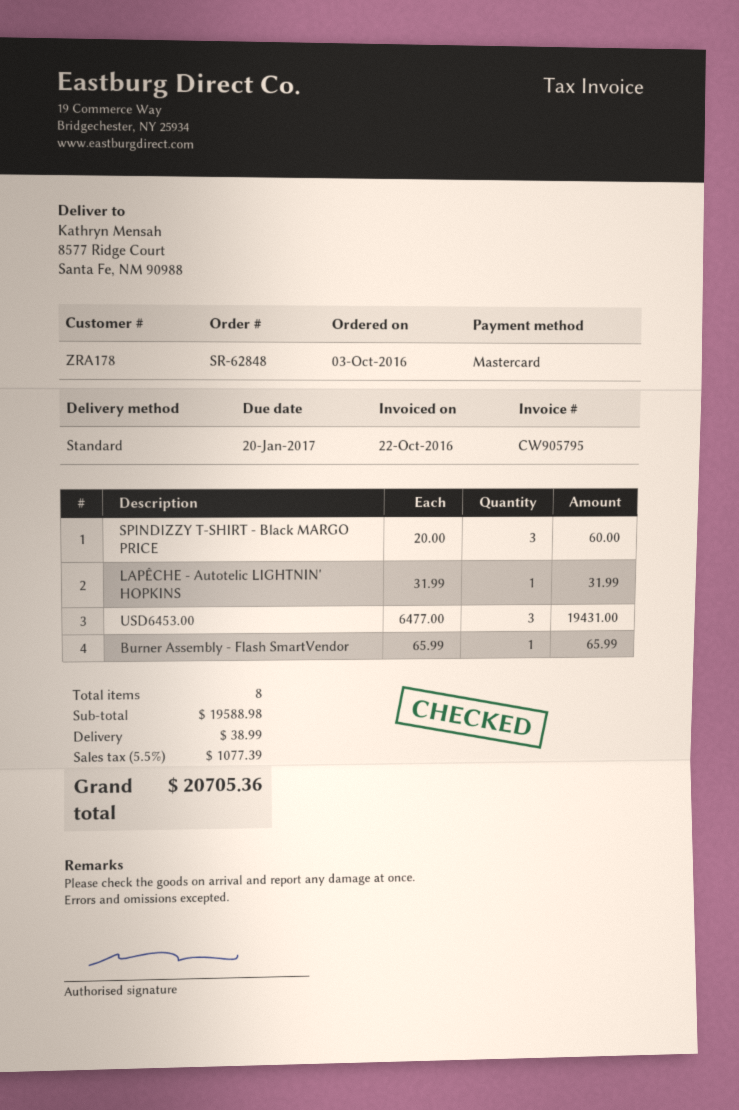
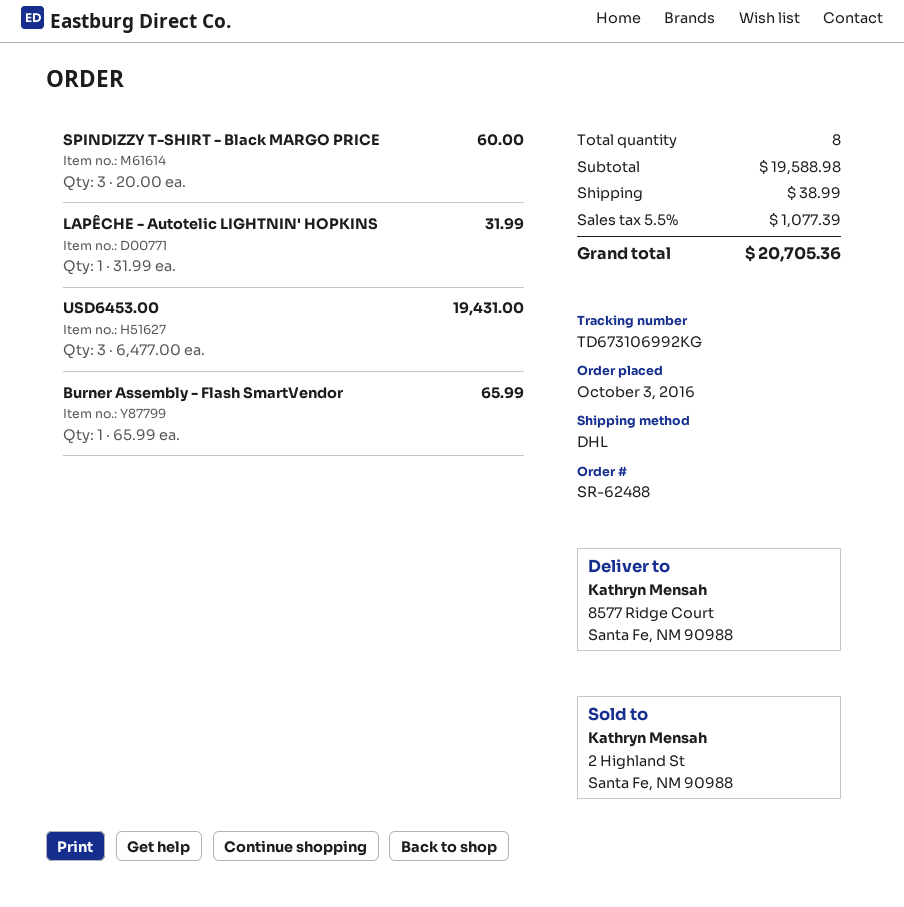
order number: SR-62848 -> SR-62488
shipping method: standard -> DHL

